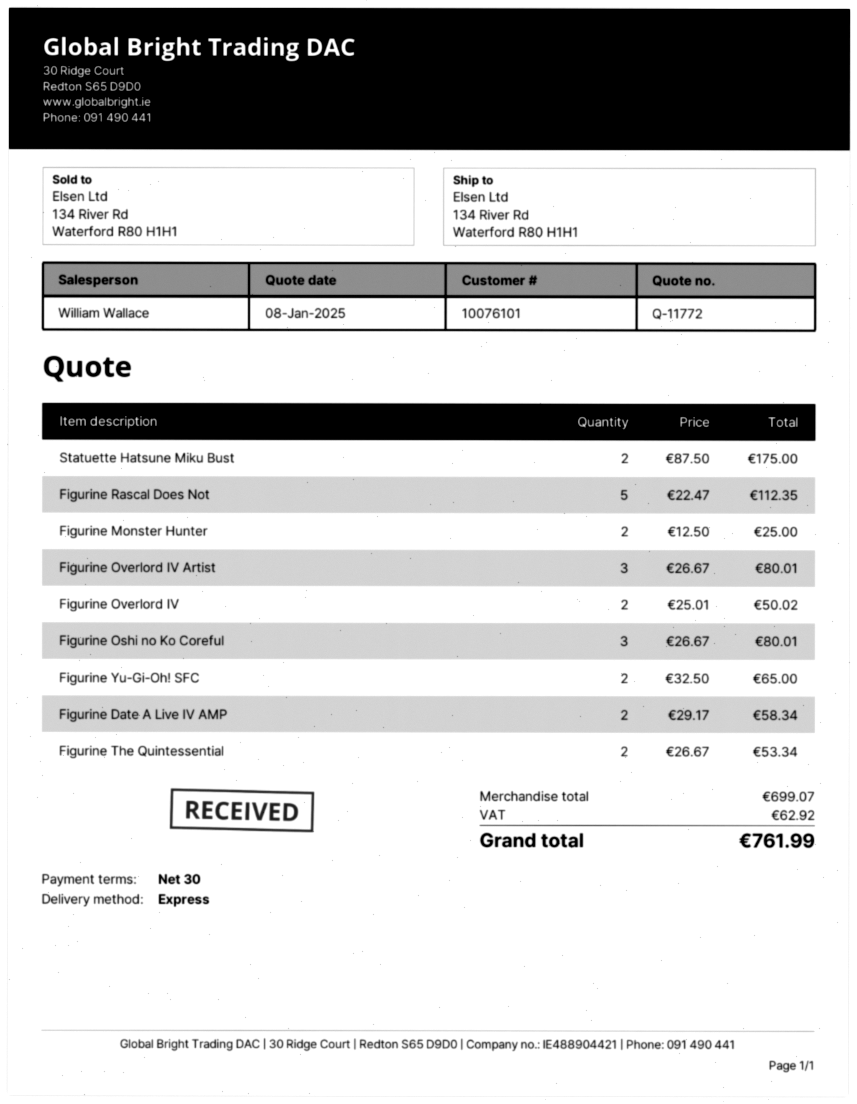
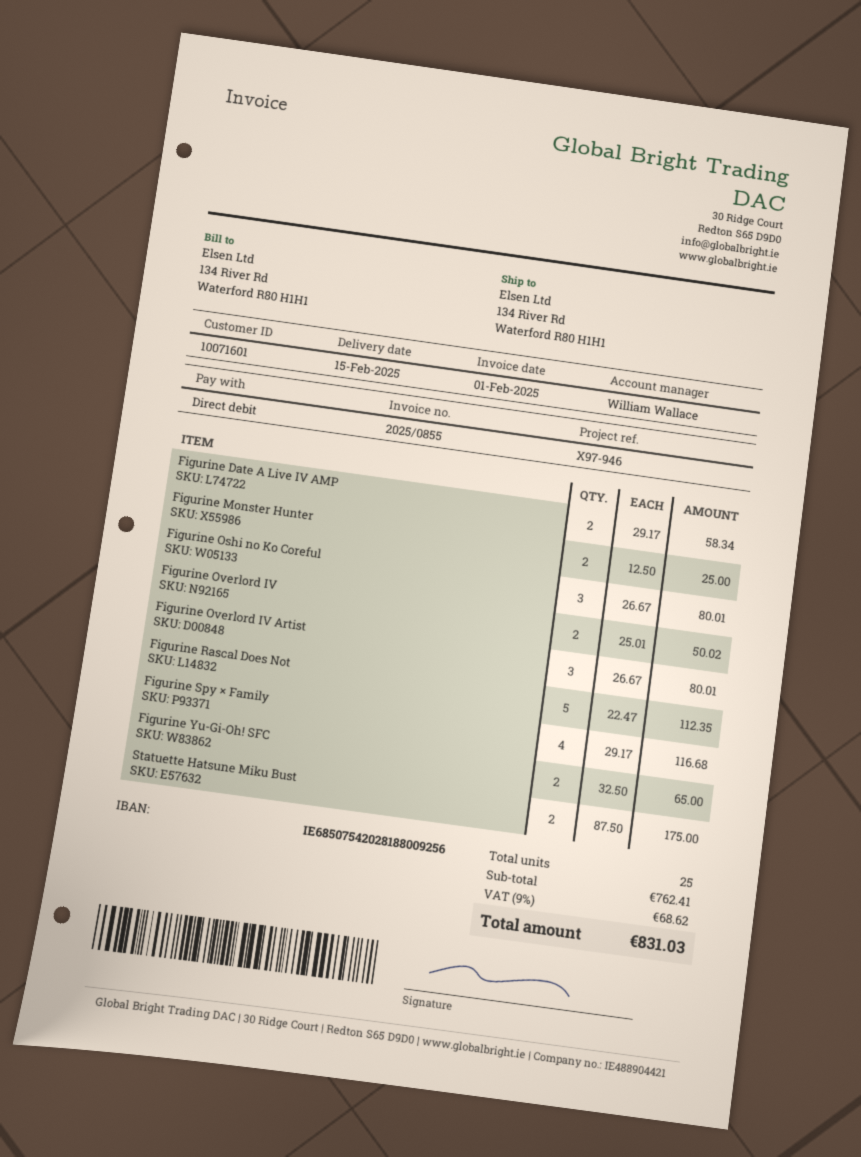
customer number: 10076101 -> 10071601
Figurine The Quintessential: 2 x 26.67 = 53.34 -> none
Figurine Spy × Family: none -> 4 x 29.17 = 116.68
subtotal: 699.07 -> 762.41
tax: 62.92 -> 68.62
total: 761.99 -> 831.03

